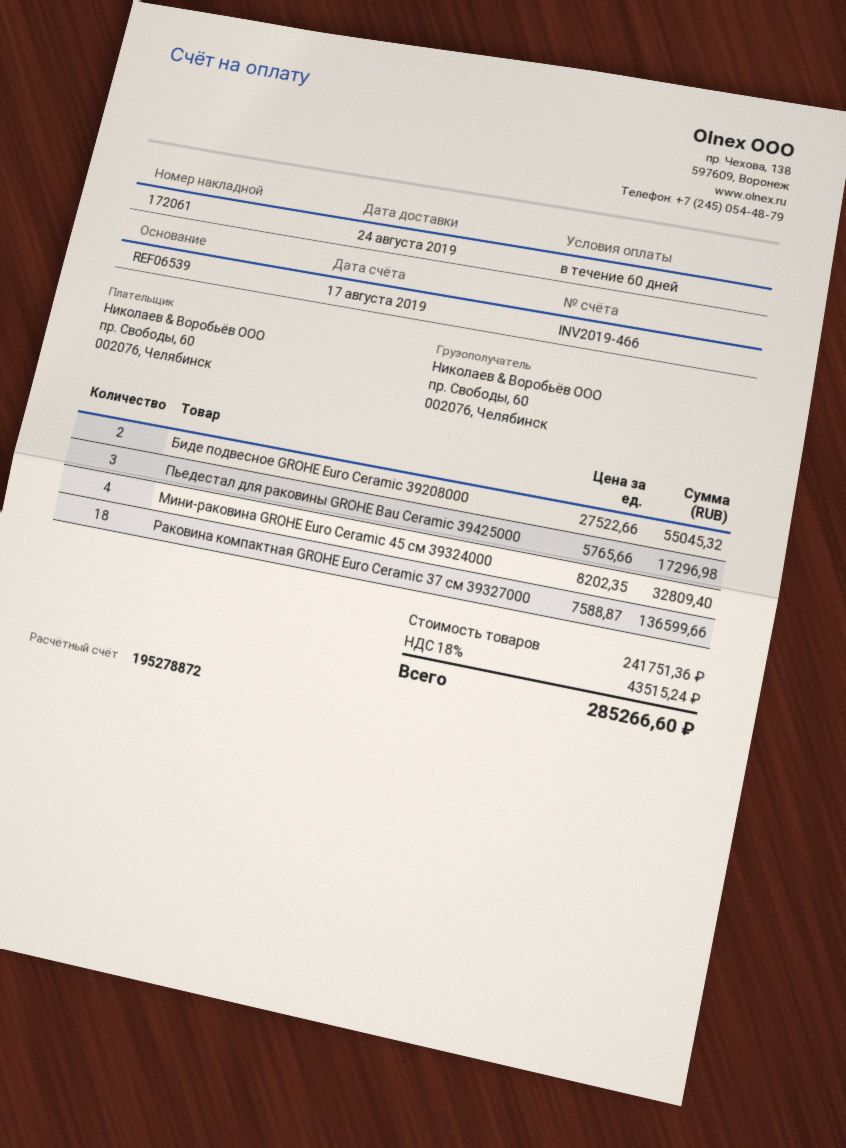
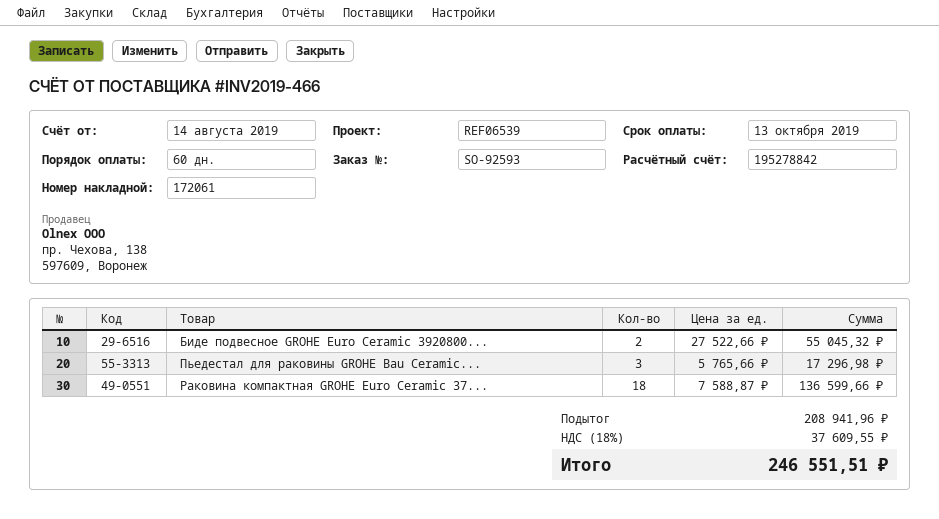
invoice date: 2019-08-17 -> 2019-08-14
bank account: 195278872 -> 195278842
Мини-раковина GROHE Euro Ceramic 45 см 39324000: 4 x 8202.35 = 32809.40 -> none
subtotal: 241751.36 -> 208941.96
tax: 18% = 43515.24 -> 18% = 37609.55
total: 285266.60 -> 246551.51

